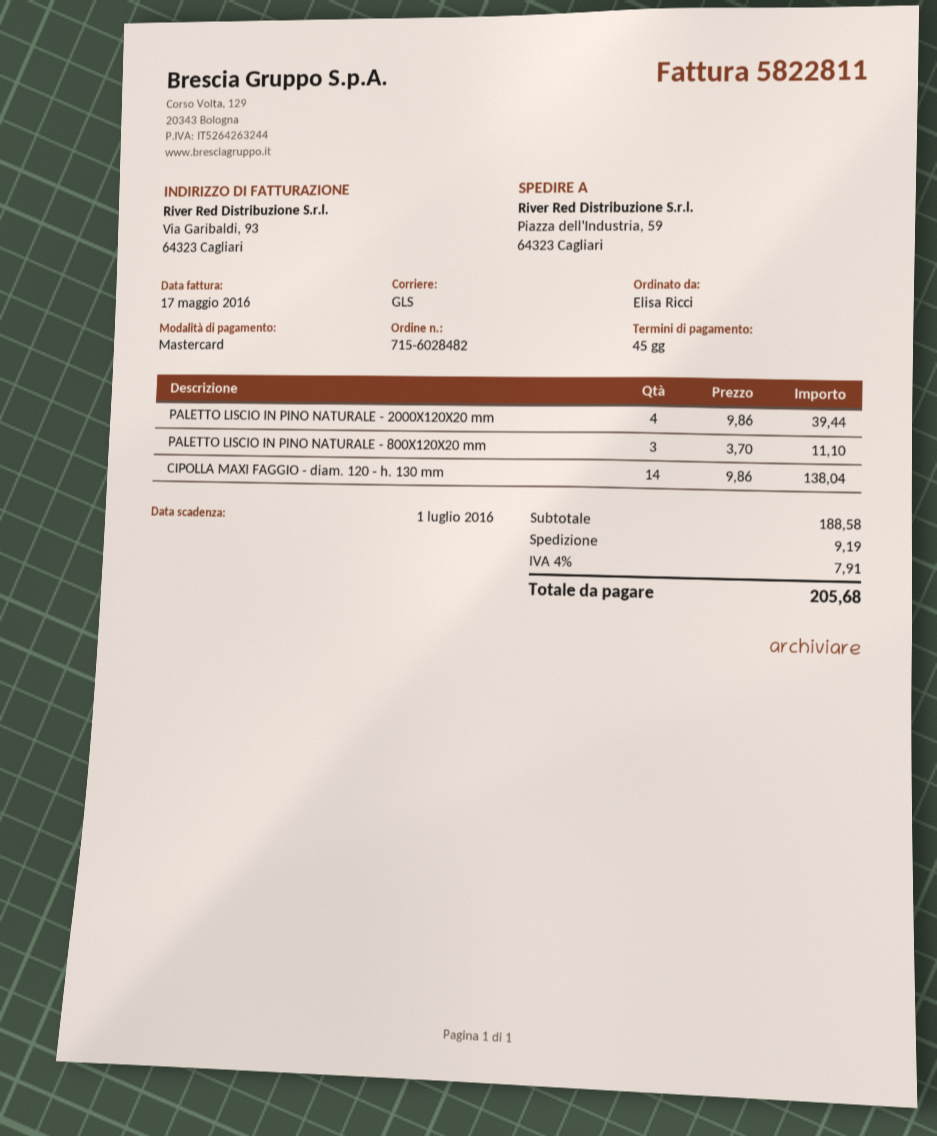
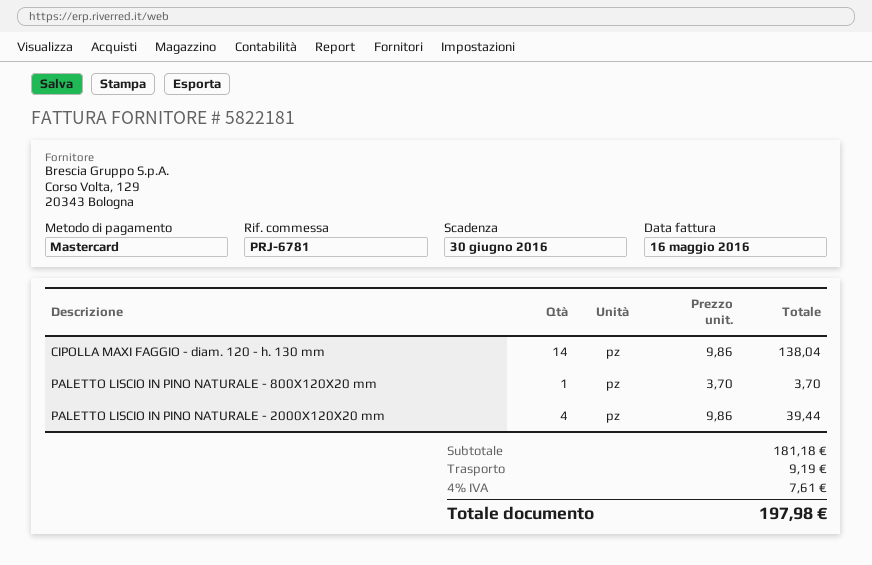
invoice number: 5822811 -> 5822181
invoice date: 2016-05-17 -> 2016-05-16
due date: 2016-07-01 -> 2016-06-30
PALETTO LISCIO IN PINO NATURALE - 800X120X20 mm: 3 x 3.70 = 11.10 -> 1 x 3.70 = 3.70
subtotal: 188.58 -> 181.18
tax: 4% = 7.91 -> 4% = 7.61
total: 205.68 -> 197.98

